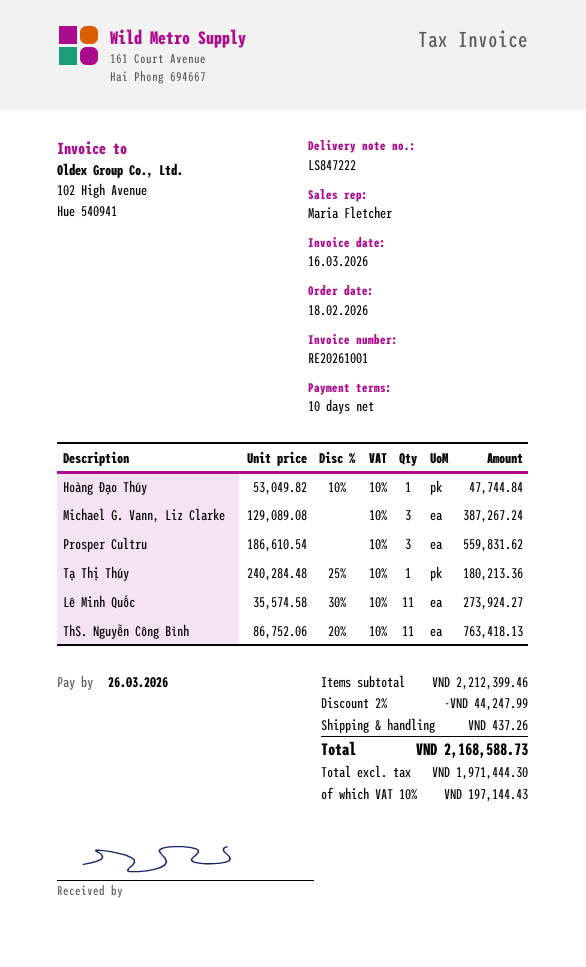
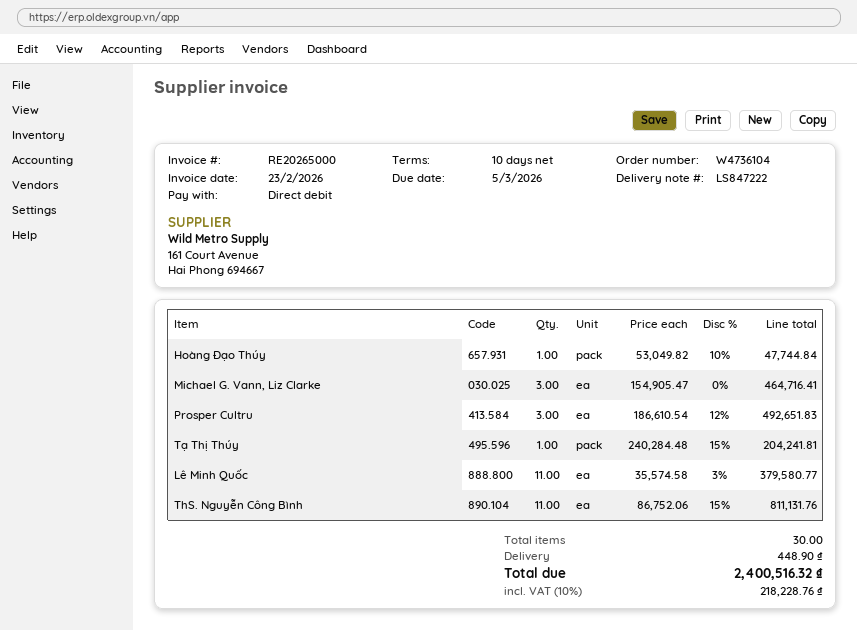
invoice number: RE20261001 -> RE20265000
invoice date: 2026-03-16 -> 2026-02-23
due date: 2026-03-26 -> 2026-03-05
Michael G. Vann, Liz Clarke: 3 x 129089.08 = 387267.24 -> 3 x 154905.47 = 464716.41
Prosper Cultru: 3 x 186610.54 = 559831.62 -> 3 x 186610.54 - 12% = 492651.83
Tạ Thị Thúy: 1 x 240284.48 - 25% = 180213.36 -> 1 x 240284.48 - 15% = 204241.81
Lê Minh Quốc: 11 x 35574.58 - 30% = 273924.27 -> 11 x 35574.58 - 3% = 379580.77
ThS. Nguyễn Công Bình: 11 x 86752.06 - 20% = 763418.13 -> 11 x 86752.06 - 15% = 811131.76
discount: 2% = 44247.99 -> none
shipping: 437.26 -> 448.90
tax: 10% = 197144.43 -> 10% = 218228.76
total: 2168588.73 -> 2400516.32

